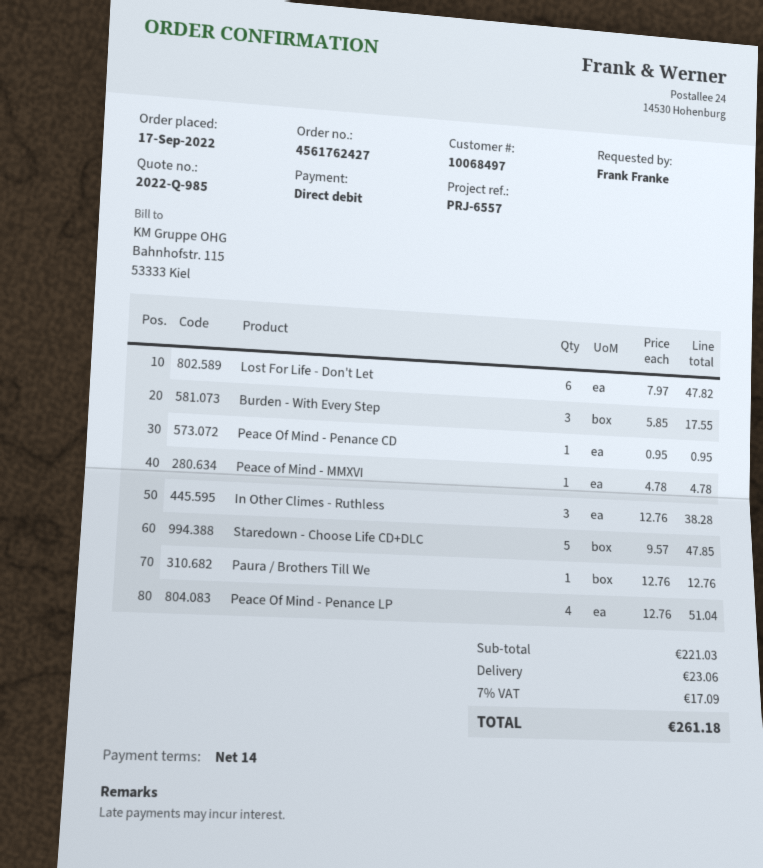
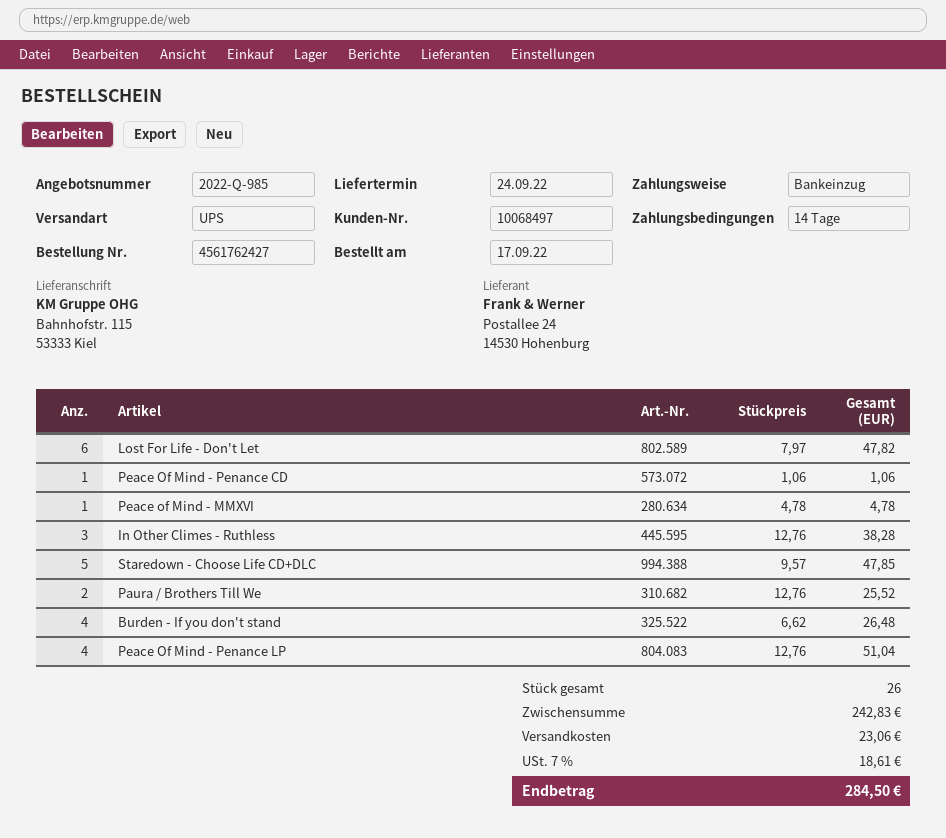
Burden - With Every Step: 3 x 5.85 = 17.55 -> none
Peace Of Mind - Penance CD: 1 x 0.95 = 0.95 -> 1 x 1.06 = 1.06
Paura / Brothers Till We: 1 x 12.76 = 12.76 -> 2 x 12.76 = 25.52
Burden - If you don't stand: none -> 4 x 6.62 = 26.48
subtotal: 221.03 -> 242.83
tax: 7% = 17.09 -> 7% = 18.61
total: 261.18 -> 284.50

